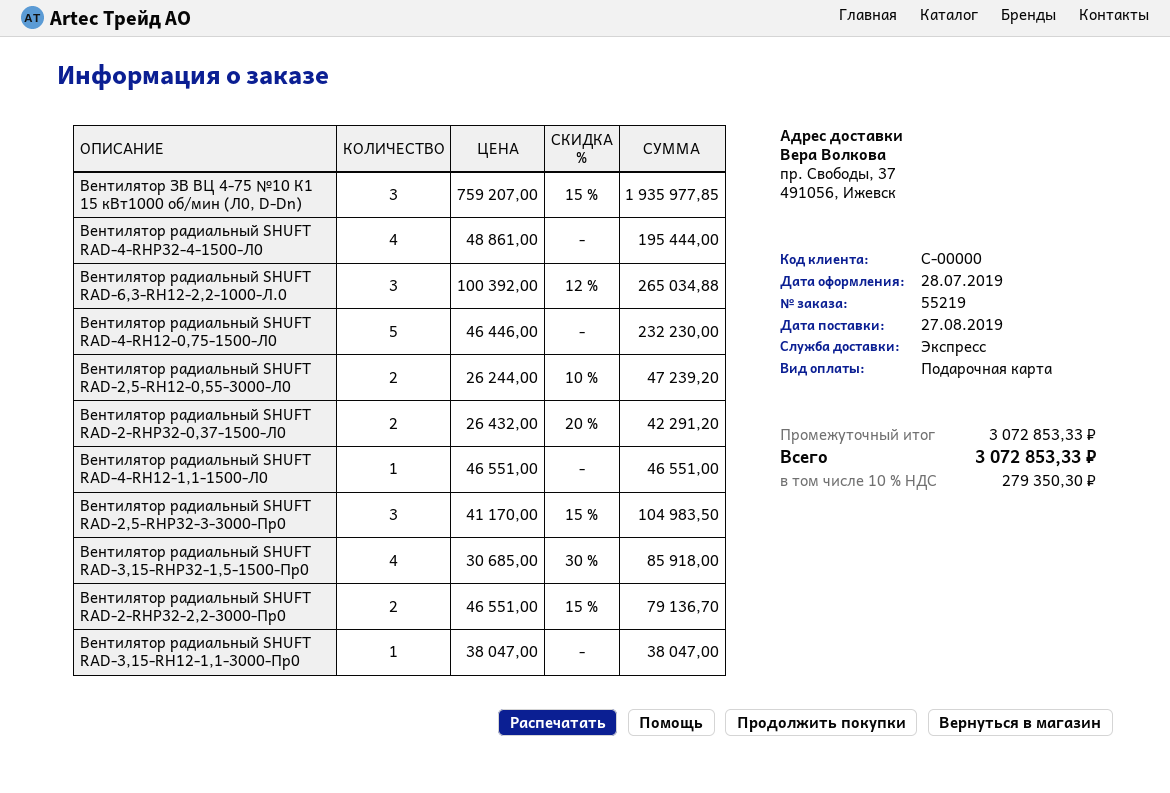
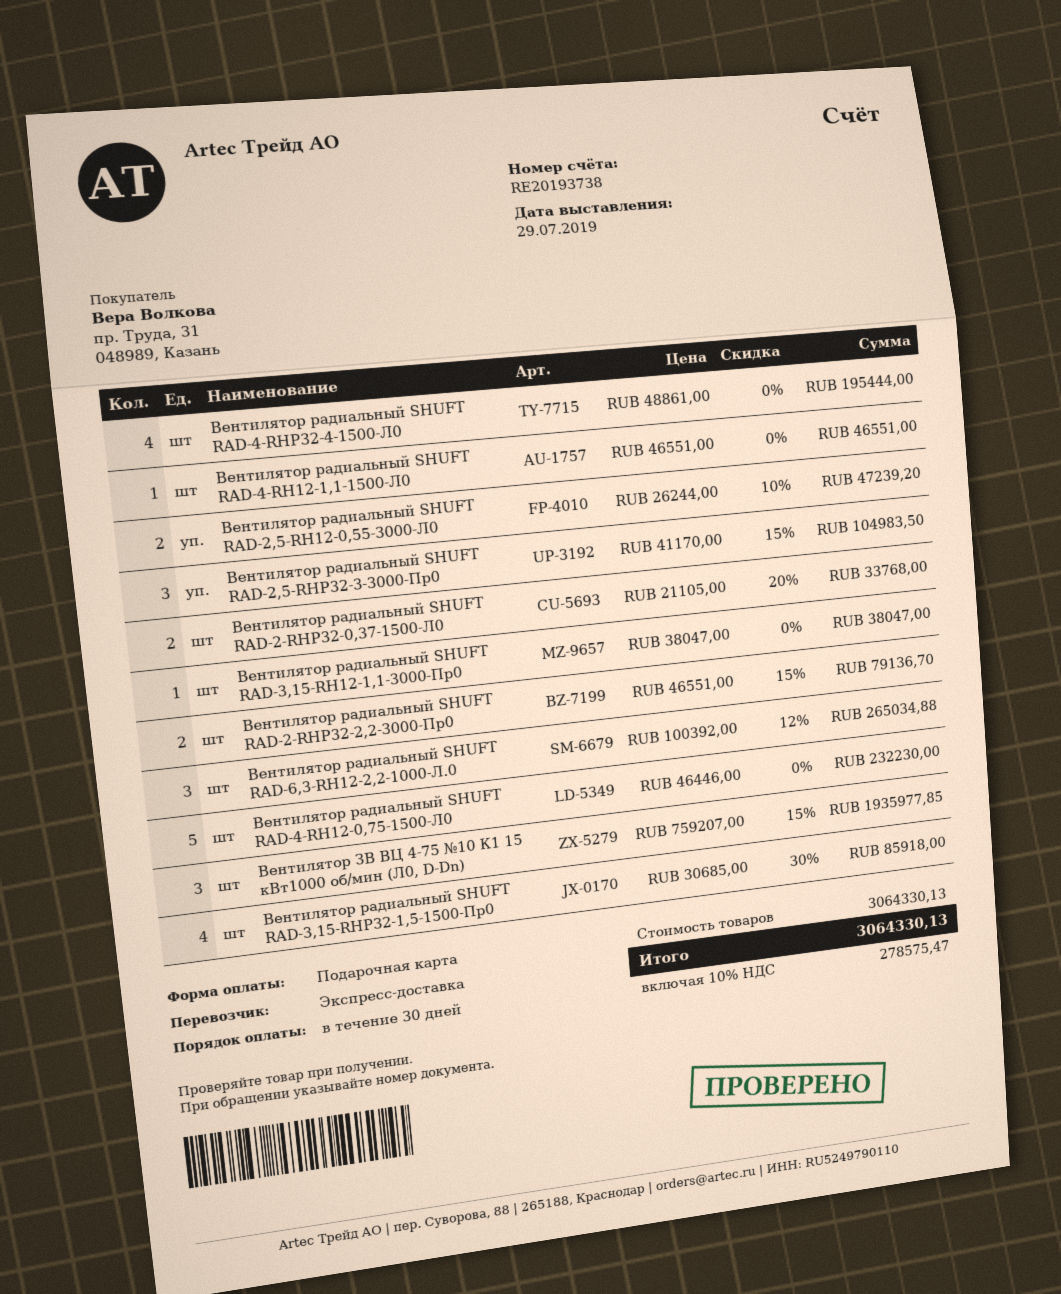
Вентилятор радиальный SHUFT RAD-2-RHP32-0,37-1500-Л0: 2 x 26432.00 - 20% = 42291.20 -> 2 x 21105.00 - 20% = 33768.00
subtotal: 3072853.33 -> 3064330.13
tax: 10% = 279350.30 -> 10% = 278575.47
total: 3072853.33 -> 3064330.13

